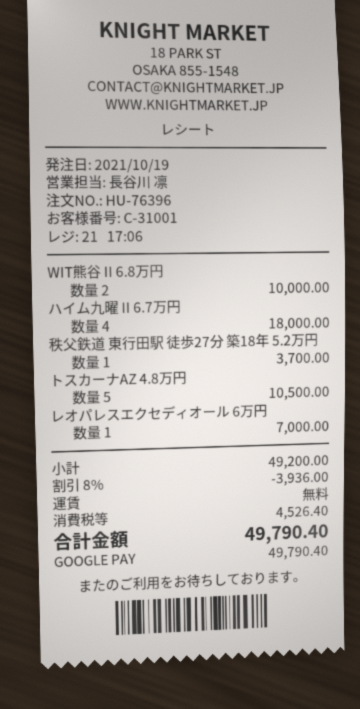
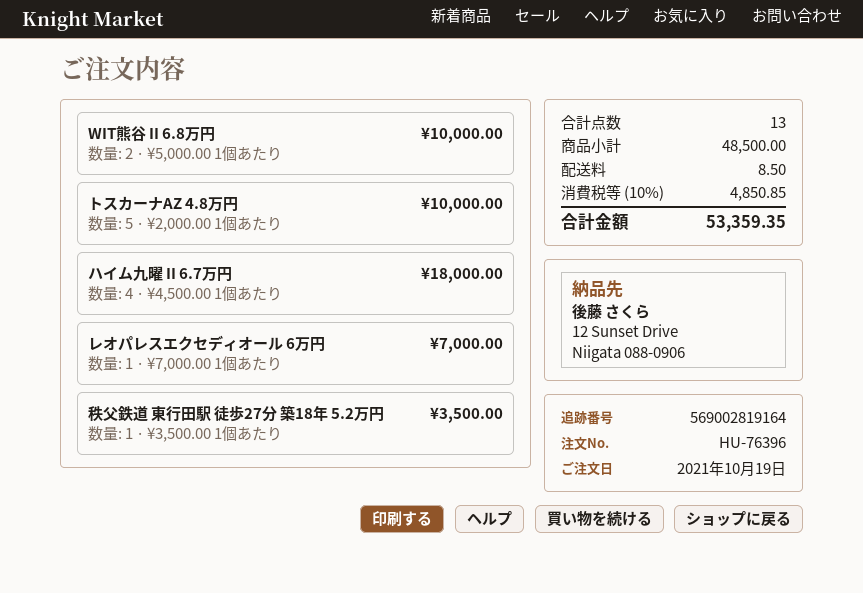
秩父鉄道 東行田駅 徒歩27分 築18年 5.2万円: 1 for 3700.00 -> 1 for 3500.00
トスカーナAZ 4.8万円: 5 for 10500.00 -> 5 for 10000.00
subtotal: 49200.00 -> 48500.00
discount: 8% = 3936.00 -> none
shipping: 0.00 -> 8.50
tax: 4526.40 -> 4850.85
total: 49790.40 -> 53359.35

